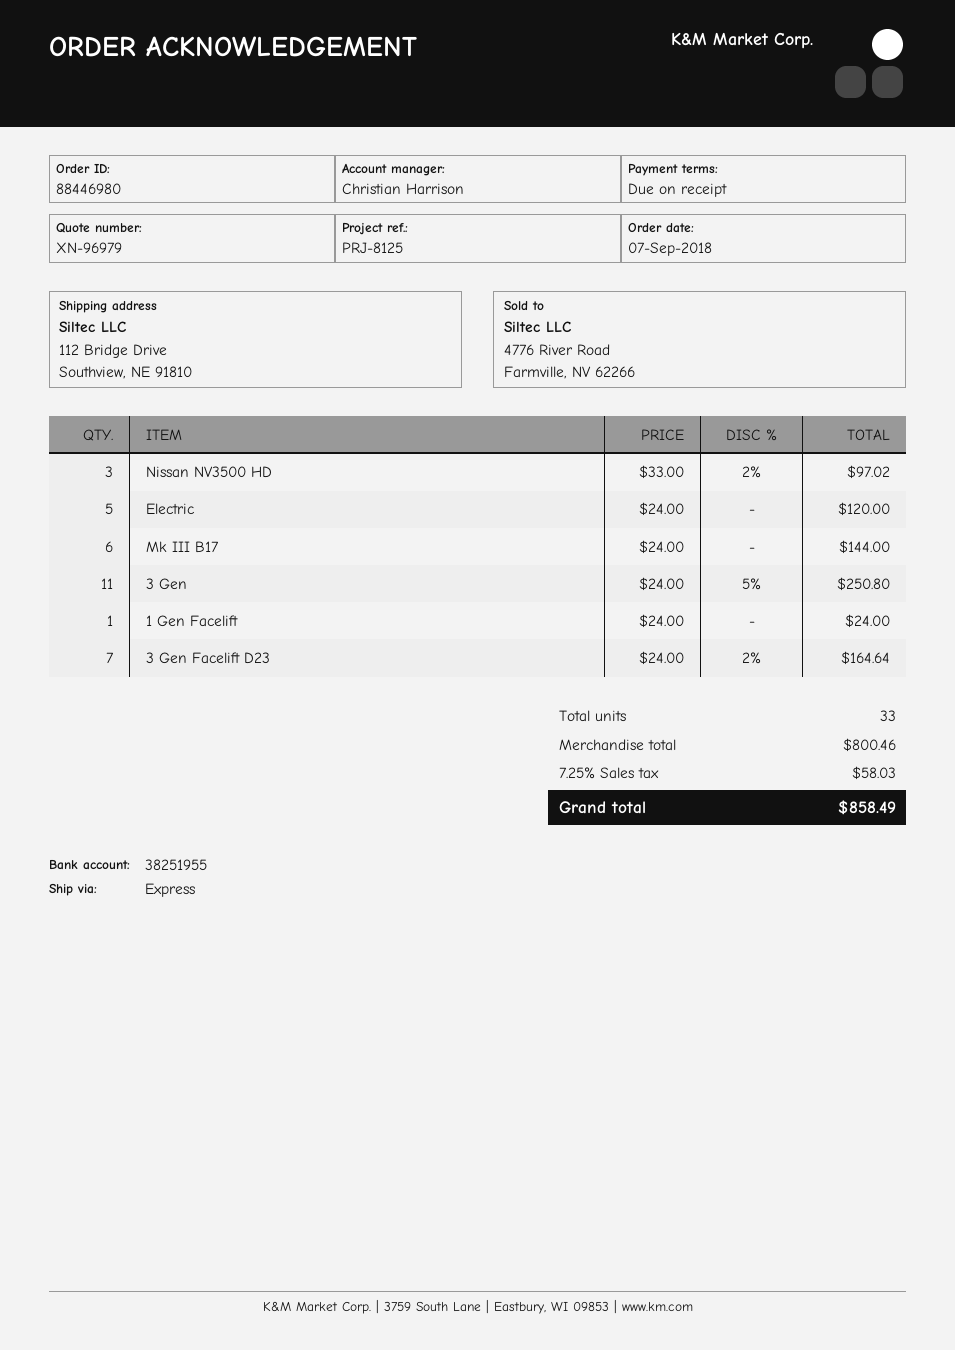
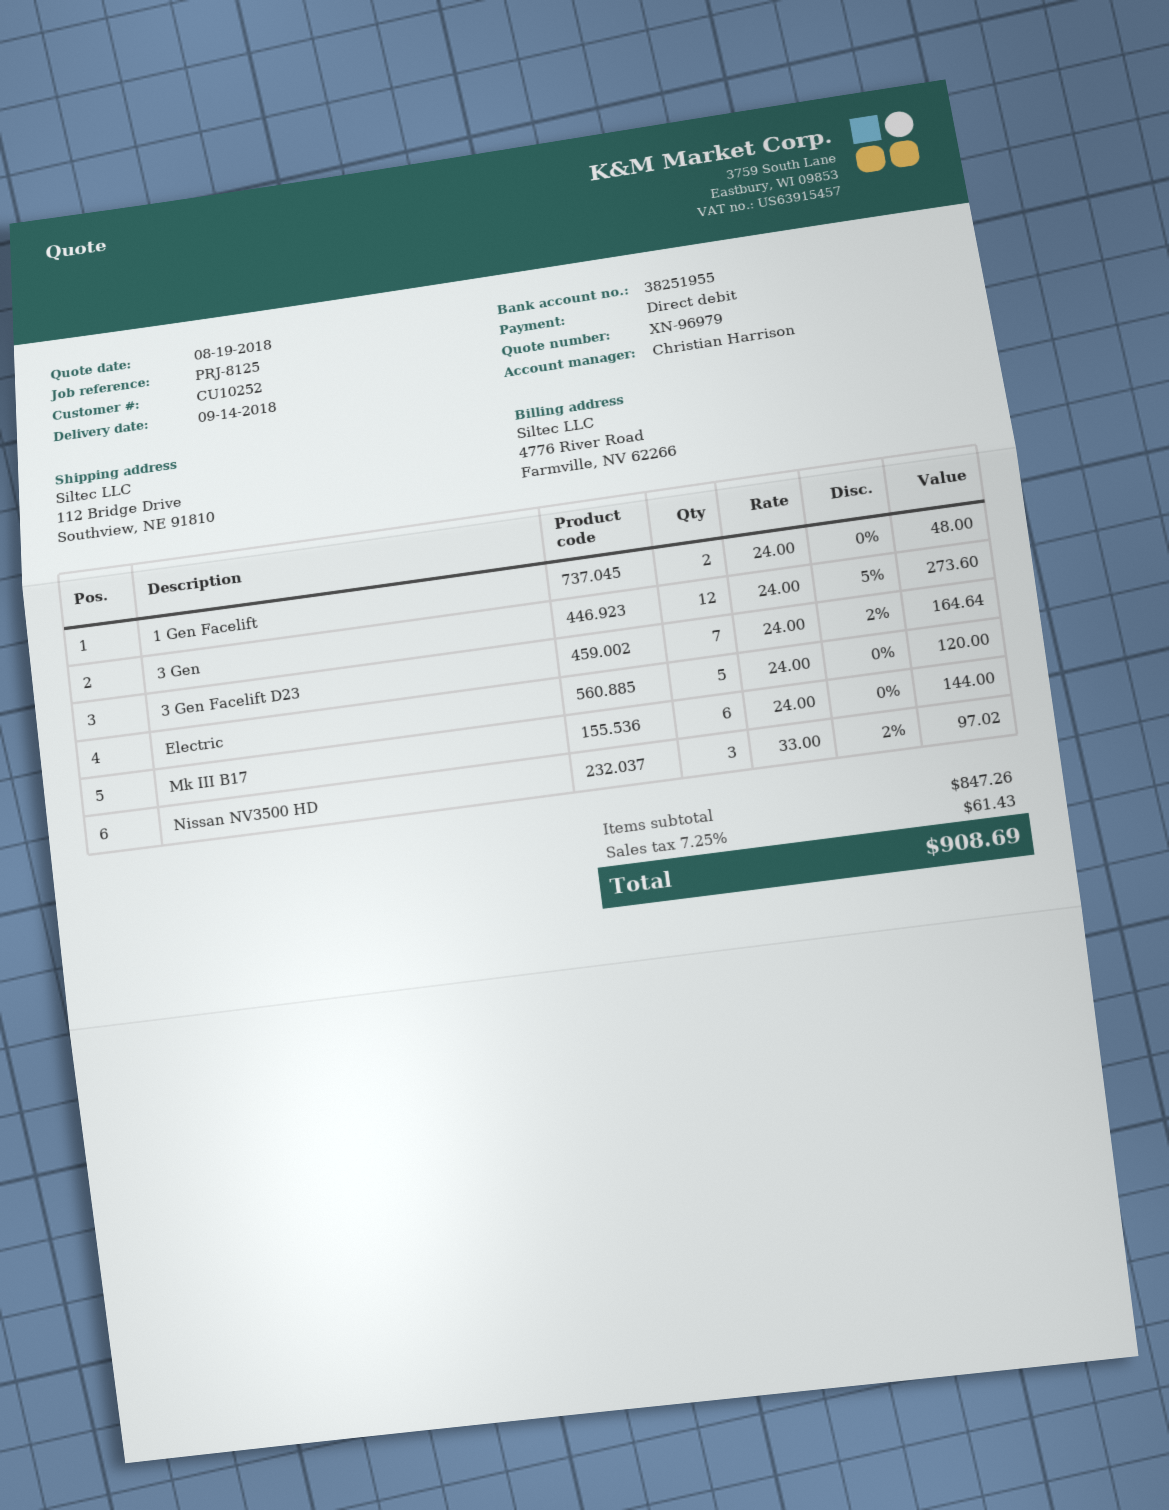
3 Gen: 11 x 24.00 - 5% = 250.80 -> 12 x 24.00 - 5% = 273.60
1 Gen Facelift: 1 x 24.00 = 24.00 -> 2 x 24.00 = 48.00
subtotal: 800.46 -> 847.26
tax: 7.25% = 58.03 -> 7.25% = 61.43
total: 858.49 -> 908.69

